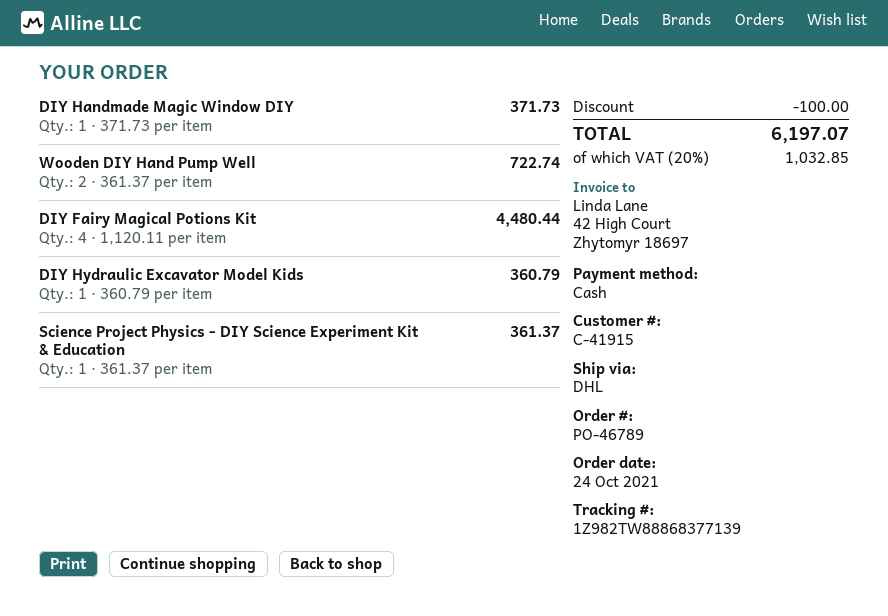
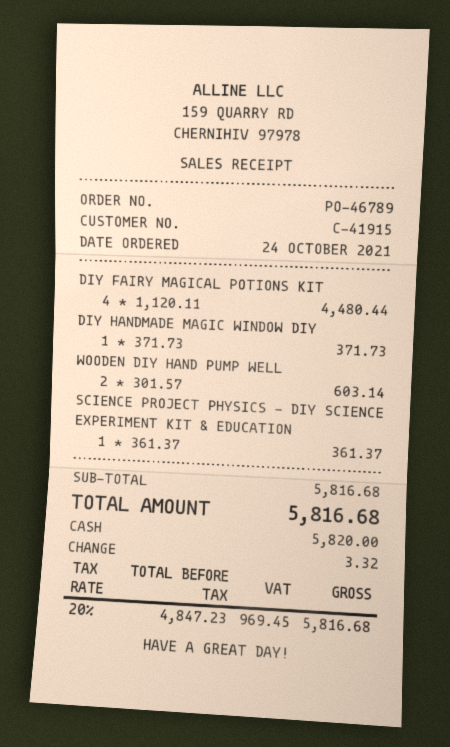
Wooden DIY Hand Pump Well: 2 x 361.37 = 722.74 -> 2 x 301.57 = 603.14
DIY Hydraulic Excavator Model Kids: 1 x 360.79 = 360.79 -> none
discount: 100.00 -> none
tax: 20% = 1032.85 -> 20% = 969.45
total: 6197.07 -> 5816.68

